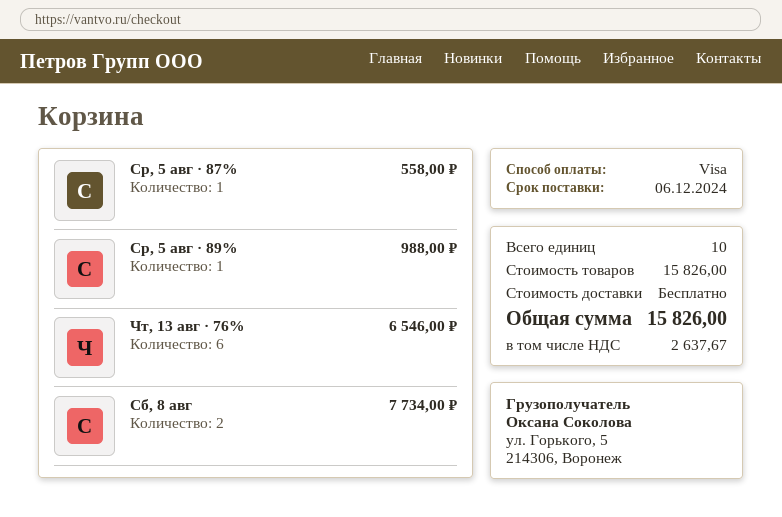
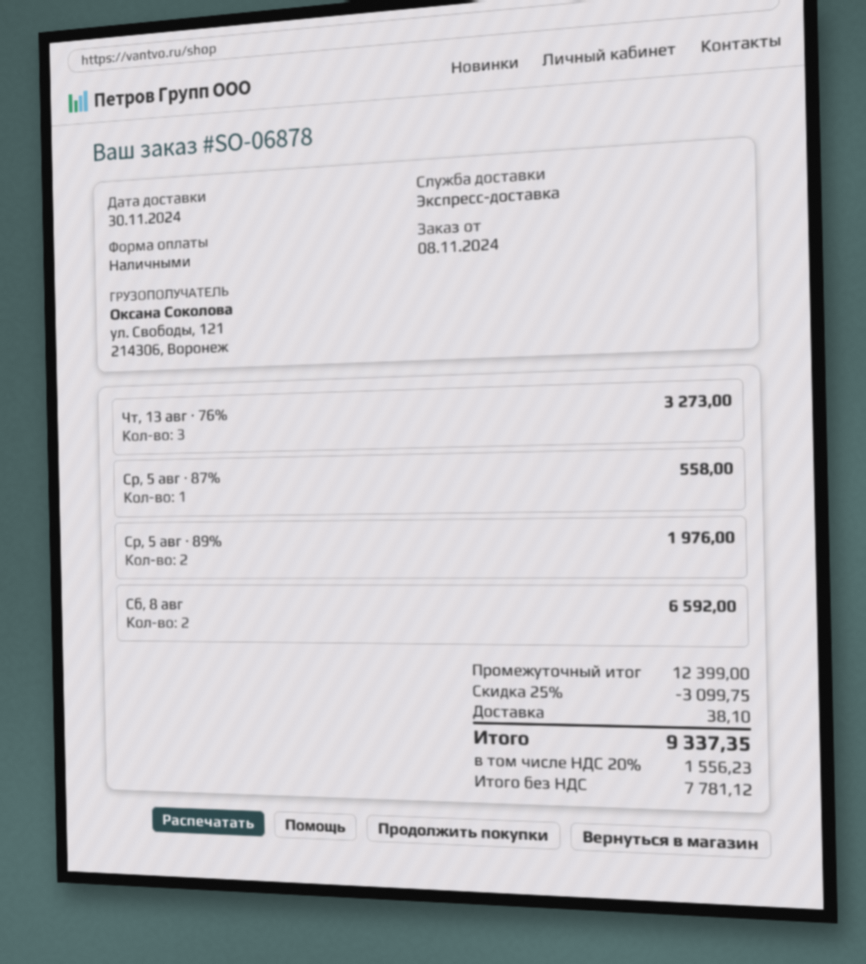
delivery date: 2024-12-06 -> 2024-11-30
payment method: Visa -> cash
ship to: ул. Горького, 5, 214306, Воронеж -> ул. Свободы, 121, 214306, Воронеж
Ср, 5 авг · 89%: 1 for 988.00 -> 2 for 1976.00
Чт, 13 авг · 76%: 6 for 6546.00 -> 3 for 3273.00
Сб, 8 авг: 2 for 7734.00 -> 2 for 6592.00
subtotal: 15826.00 -> 12399.00
discount: none -> 25% = 3099.75
shipping: 0.00 -> 38.10
tax: 2637.67 -> 1556.23
total: 15826.00 -> 9337.35

